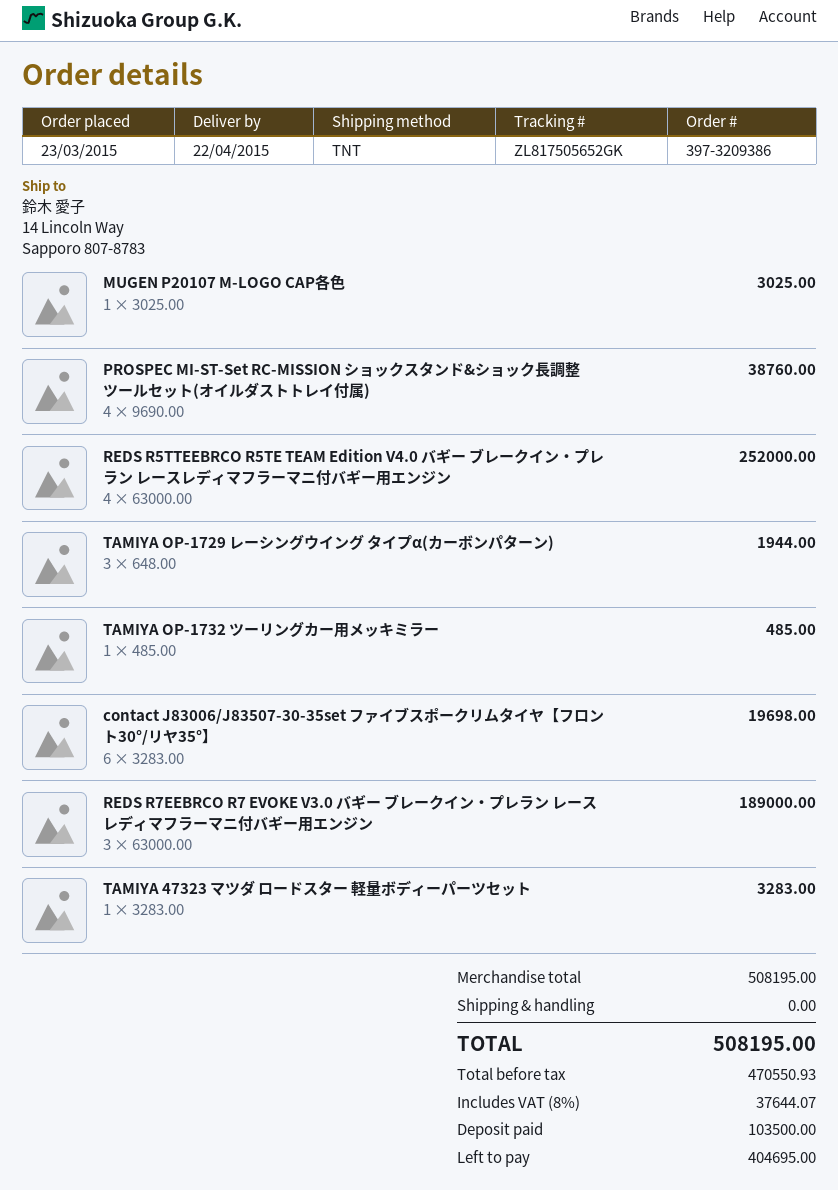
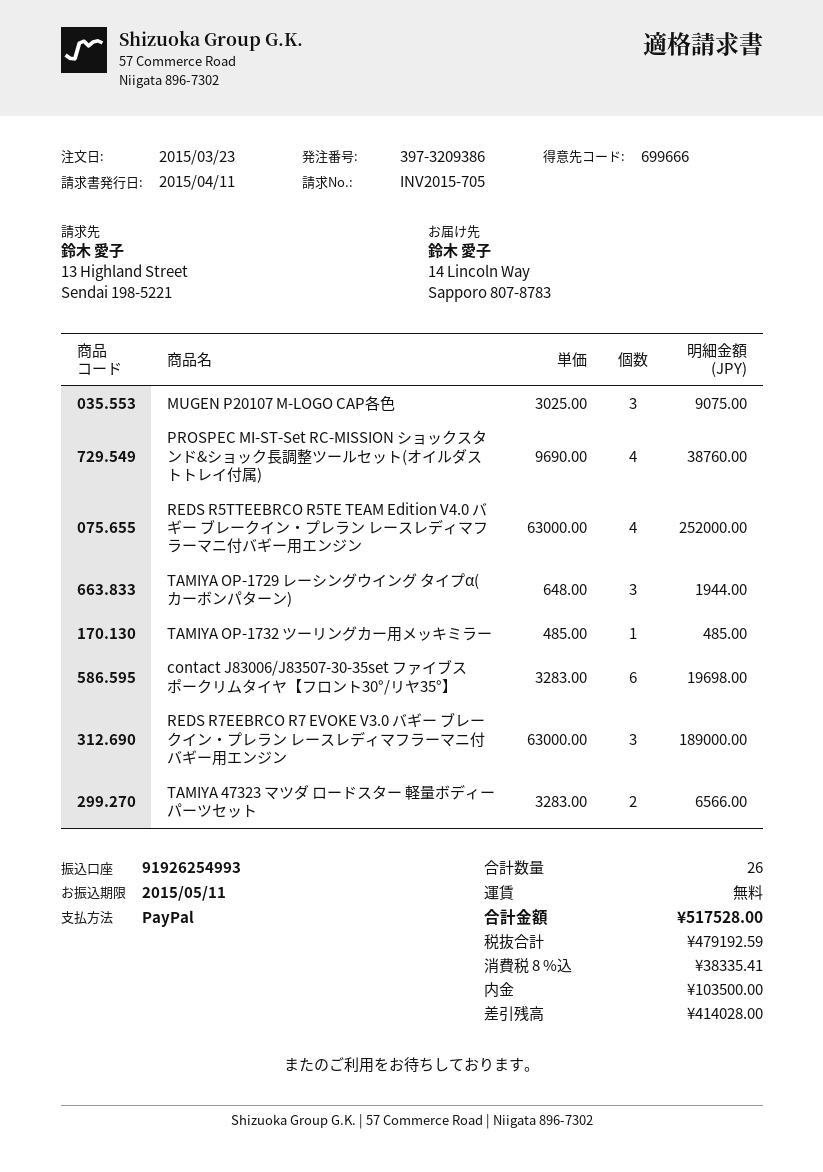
MUGEN P20107 M-LOGO CAP各色: 1 x 3025.00 = 3025.00 -> 3 x 3025.00 = 9075.00
TAMIYA 47323 マツダ ロードスター 軽量ボディーパーツセット: 1 x 3283.00 = 3283.00 -> 2 x 3283.00 = 6566.00
net: 470550.93 -> 479192.59
tax: 8% = 37644.07 -> 8% = 38335.41
total: 508195.00 -> 517528.00
balance: 404695.00 -> 414028.00

